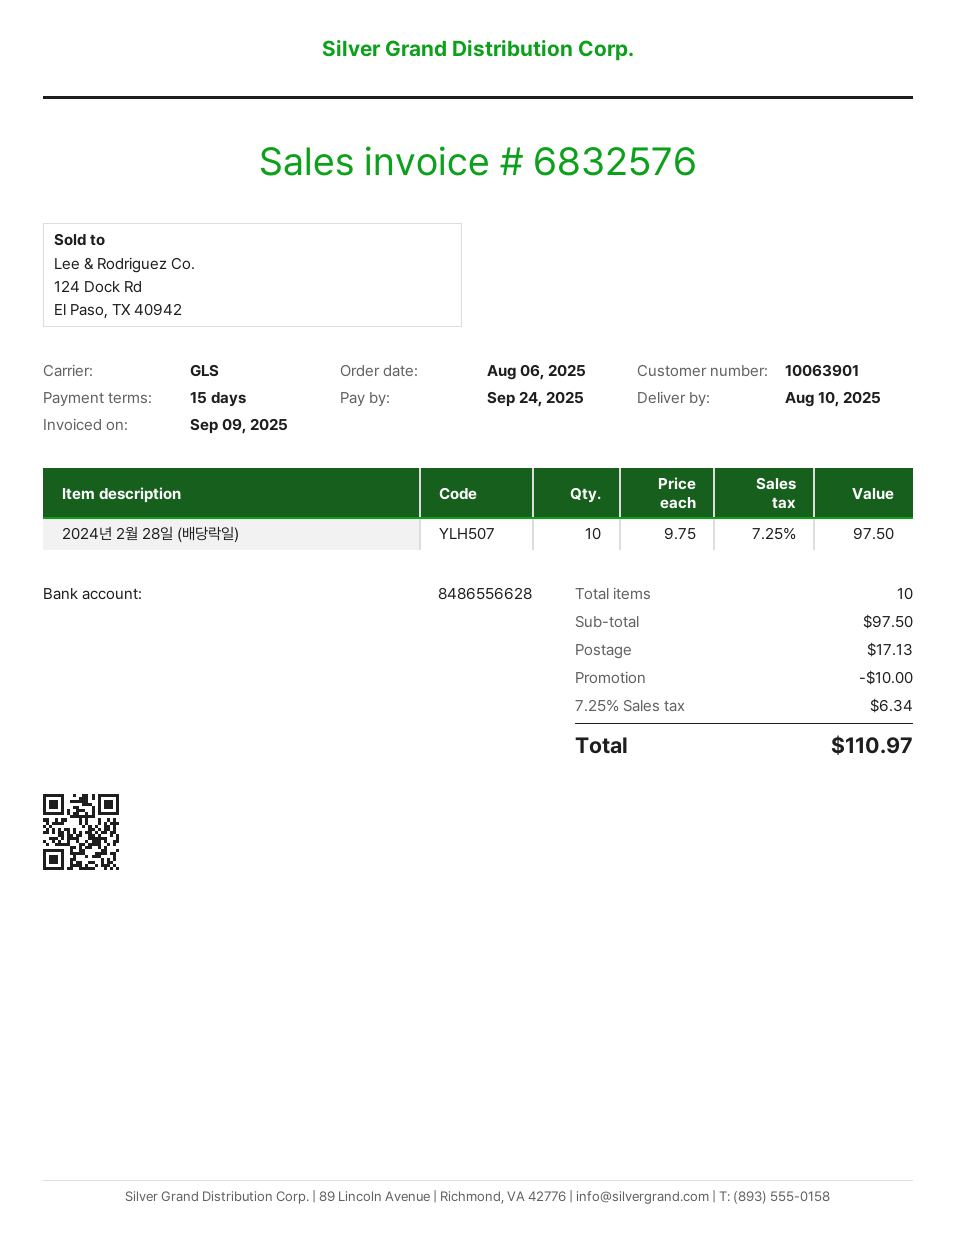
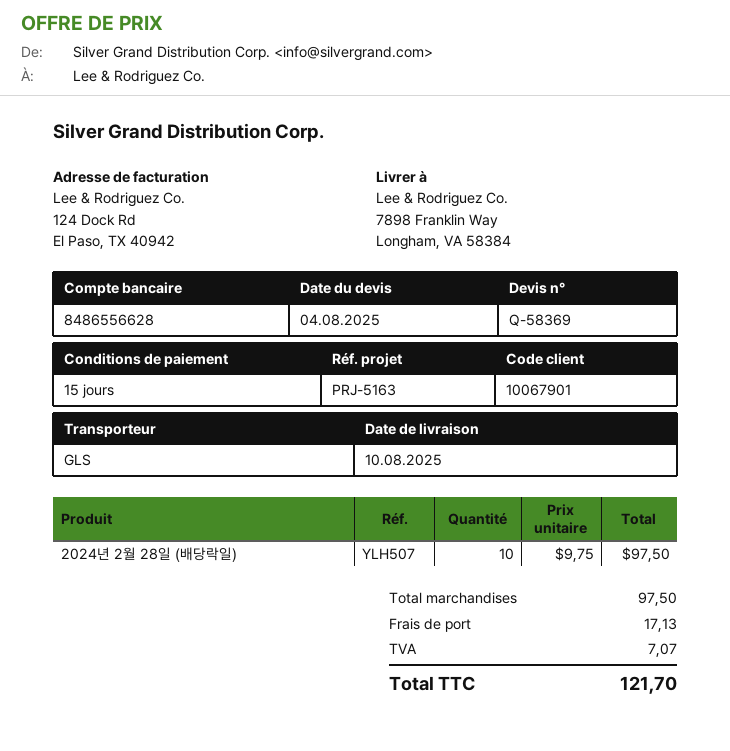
customer number: 10063901 -> 10067901
discount: 10.00 -> none
tax: 6.34 -> 7.07
total: 110.97 -> 121.70

